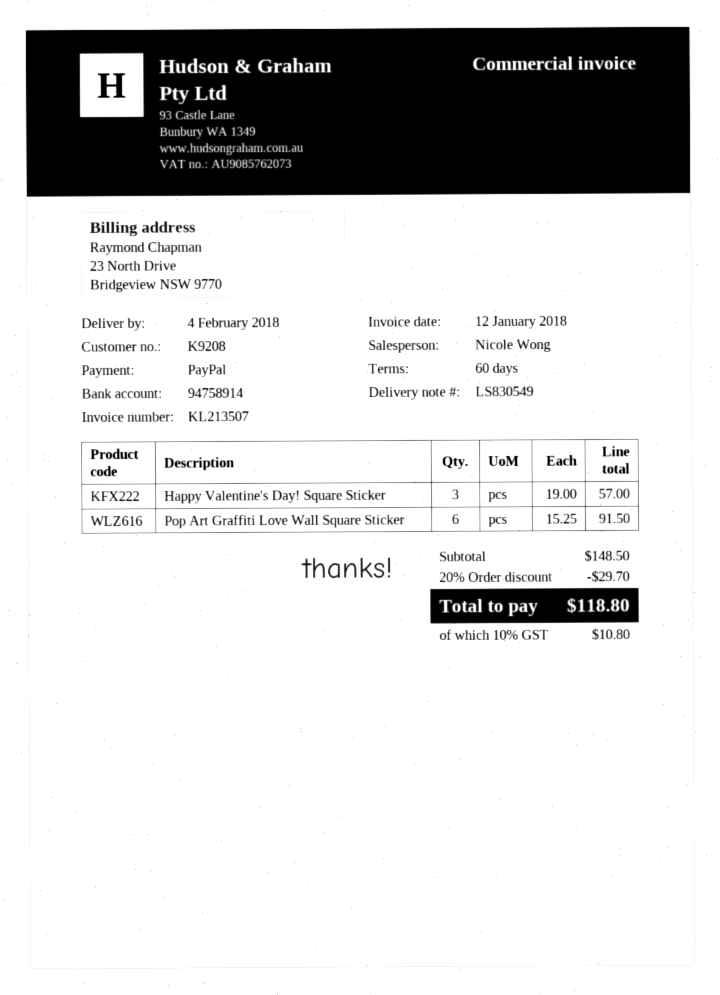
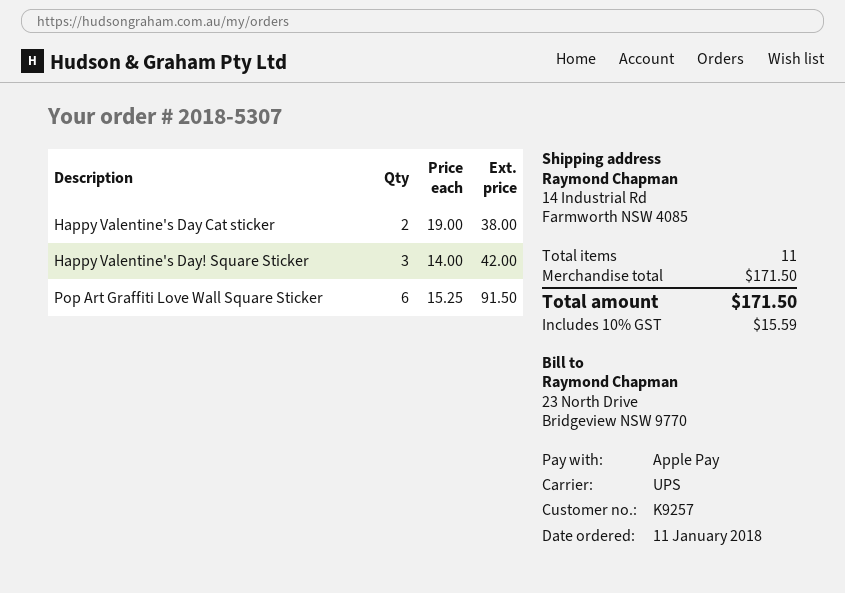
customer number: K9208 -> K9257
payment method: PayPal -> Apple Pay
Happy Valentine's Day! Square Sticker: 3 x 19.00 = 57.00 -> 3 x 14.00 = 42.00
Happy Valentine's Day Cat sticker: none -> 2 x 19.00 = 38.00
subtotal: 148.50 -> 171.50
discount: 20% = 29.70 -> none
tax: 10% = 10.80 -> 10% = 15.59
total: 118.80 -> 171.50

